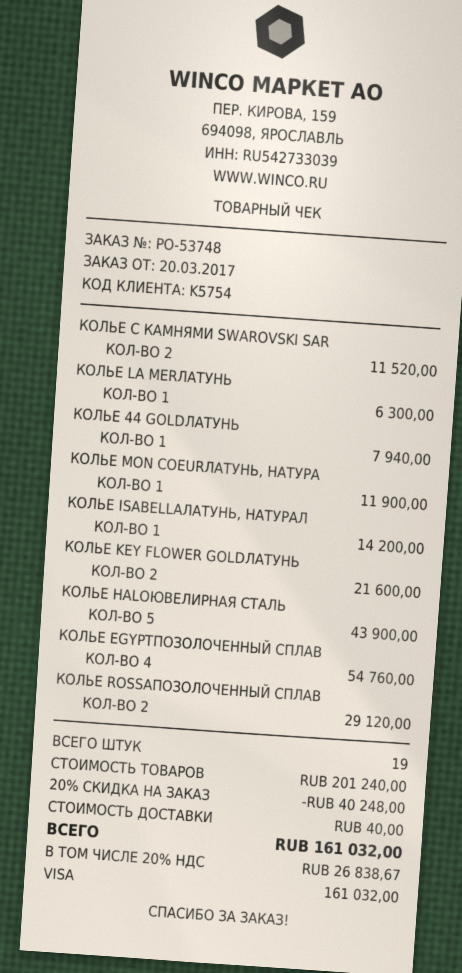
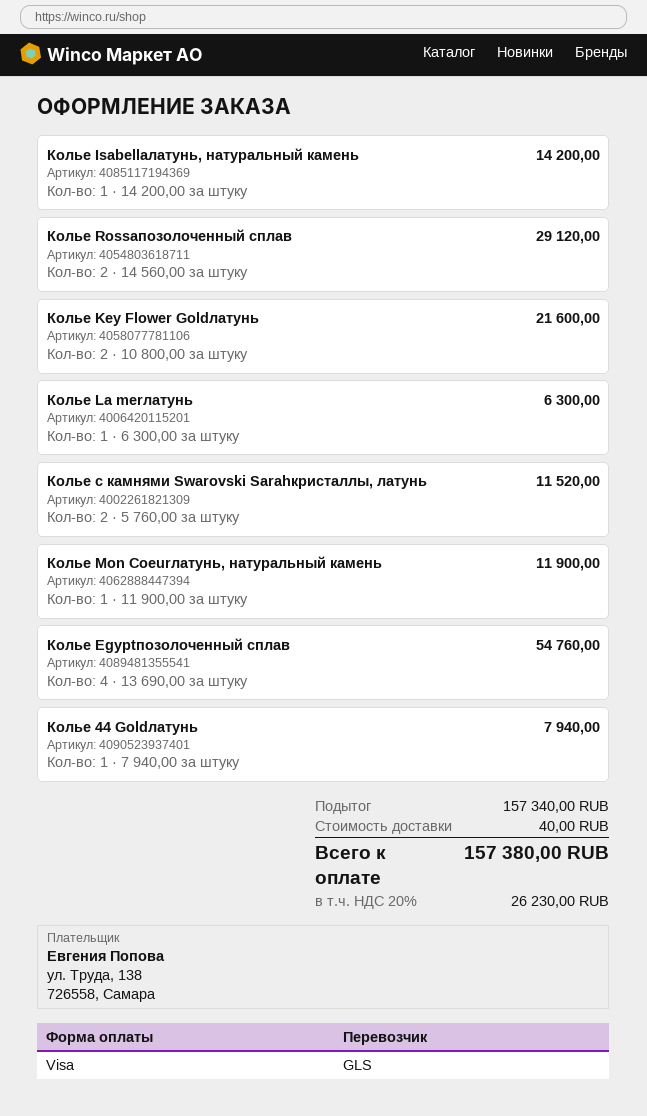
КОЛЬЕ HALOЮВЕЛИРНАЯ СТАЛЬ: 5 for 43900.00 -> none
subtotal: 201240.00 -> 157340.00
discount: 20% = 40248.00 -> none
tax: 20% = 26838.67 -> 20% = 26230.00
total: 161032.00 -> 157380.00

